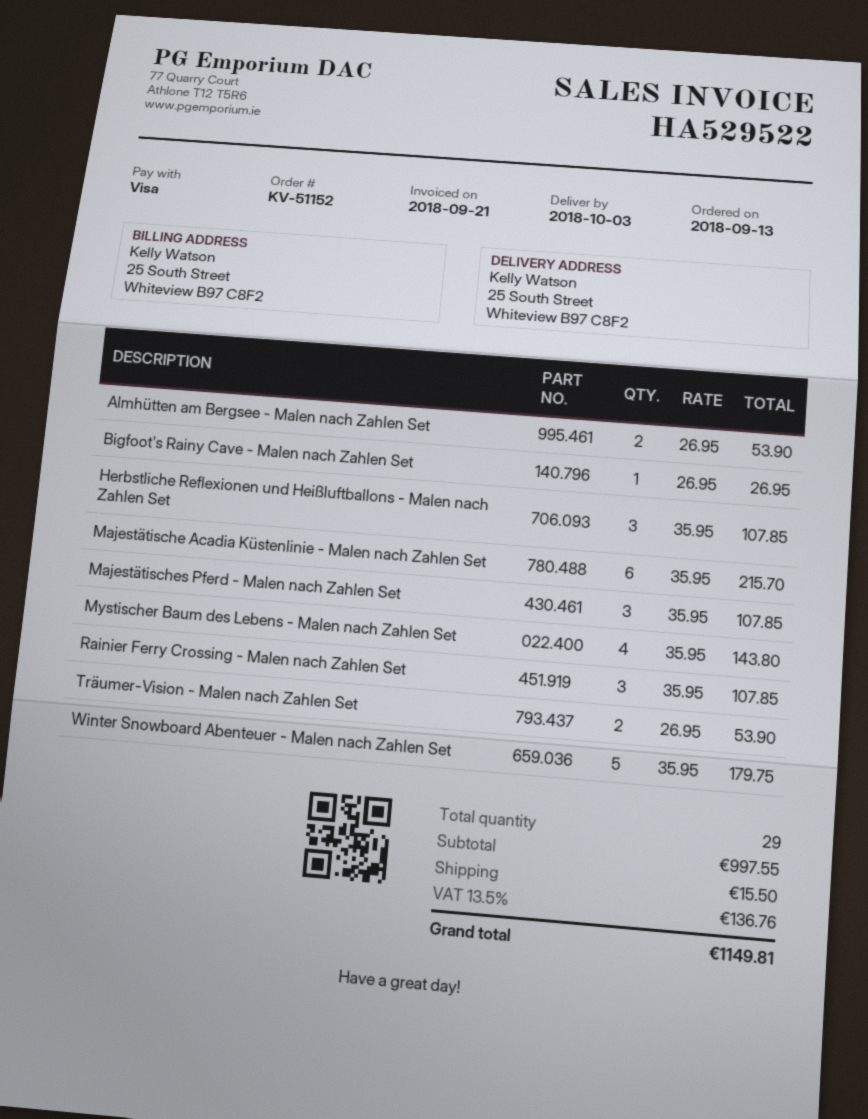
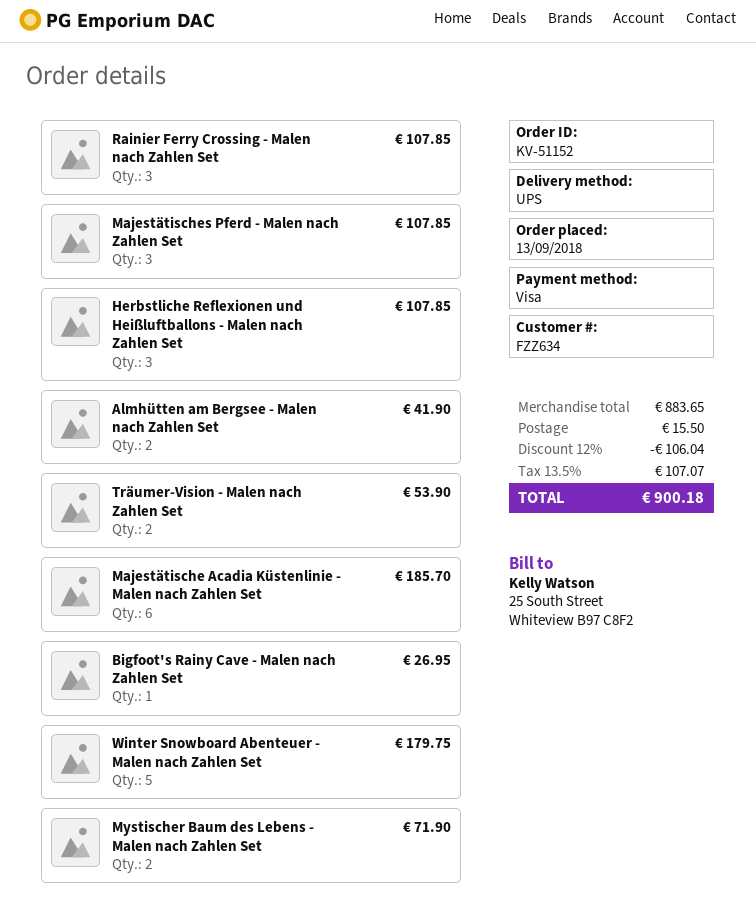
Almhütten am Bergsee - Malen nach Zahlen Set: 2 for 53.90 -> 2 for 41.90
Majestätische Acadia Küstenlinie - Malen nach Zahlen Set: 6 for 215.70 -> 6 for 185.70
Mystischer Baum des Lebens - Malen nach Zahlen Set: 4 for 143.80 -> 2 for 71.90
subtotal: 997.55 -> 883.65
discount: none -> 12% = 106.04
tax: 13.5% = 136.76 -> 13.5% = 107.07
total: 1149.81 -> 900.18

